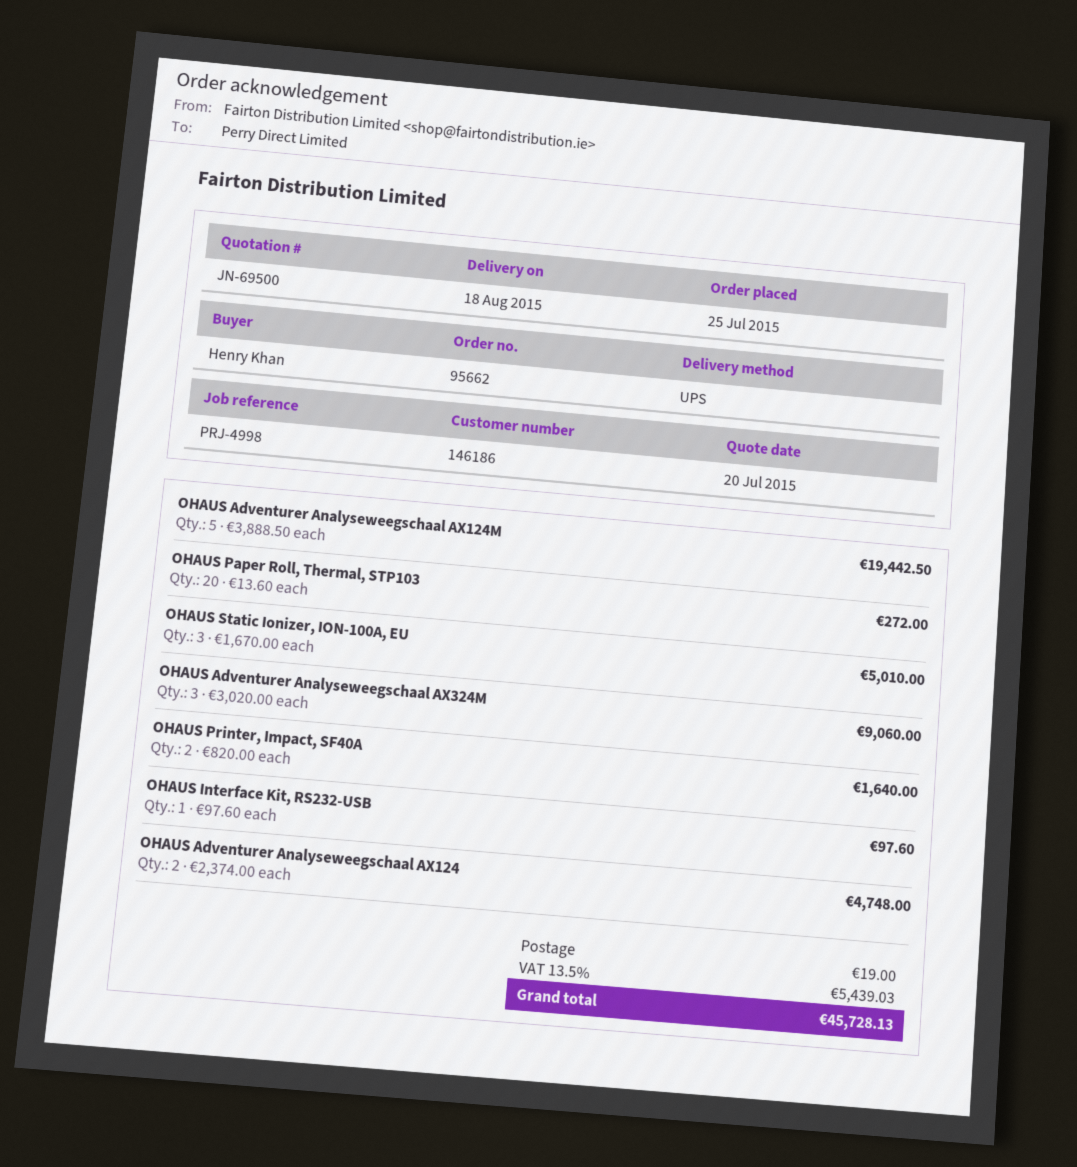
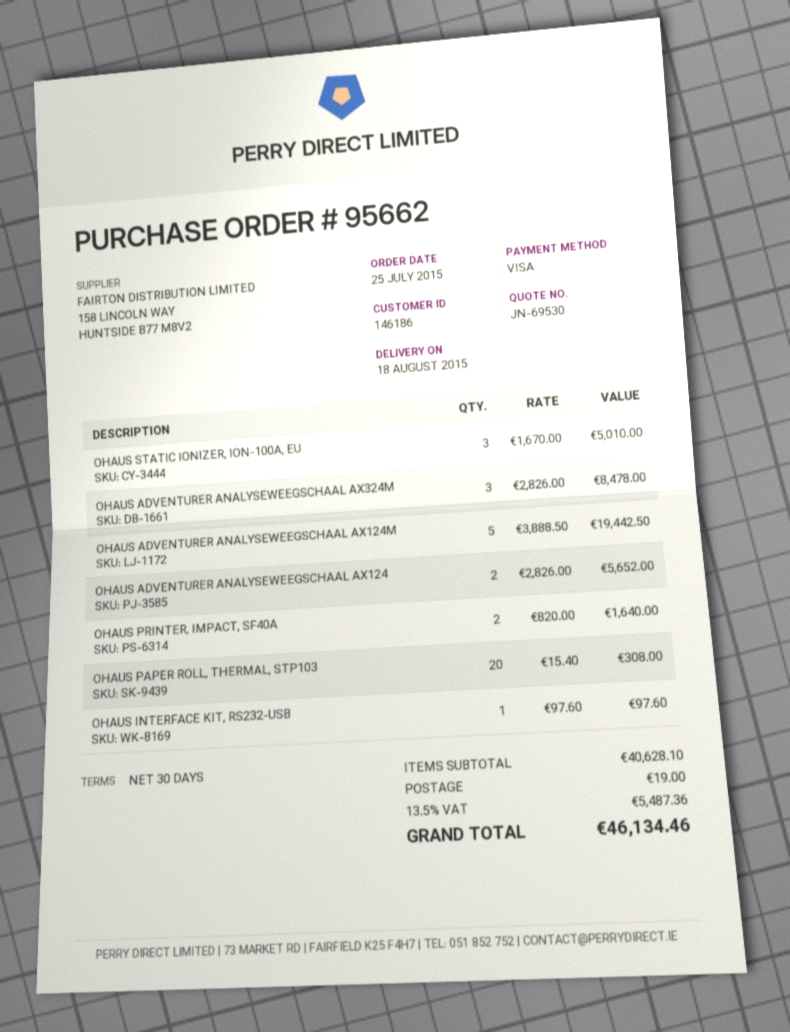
quote number: JN-69500 -> JN-69530
OHAUS Paper Roll, Thermal, STP103: 20 x 13.60 = 272.00 -> 20 x 15.40 = 308.00
OHAUS Adventurer Analyseweegschaal AX324M: 3 x 3020.00 = 9060.00 -> 3 x 2826.00 = 8478.00
OHAUS Adventurer Analyseweegschaal AX124: 2 x 2374.00 = 4748.00 -> 2 x 2826.00 = 5652.00
tax: 13.5% = 5439.03 -> 13.5% = 5487.36
total: 45728.13 -> 46134.46

